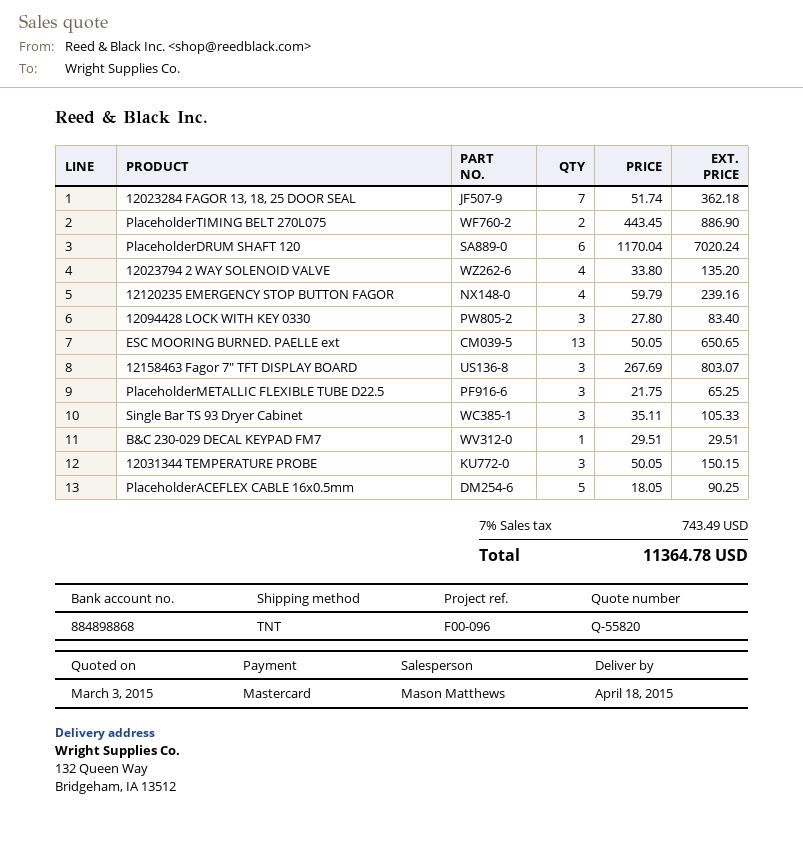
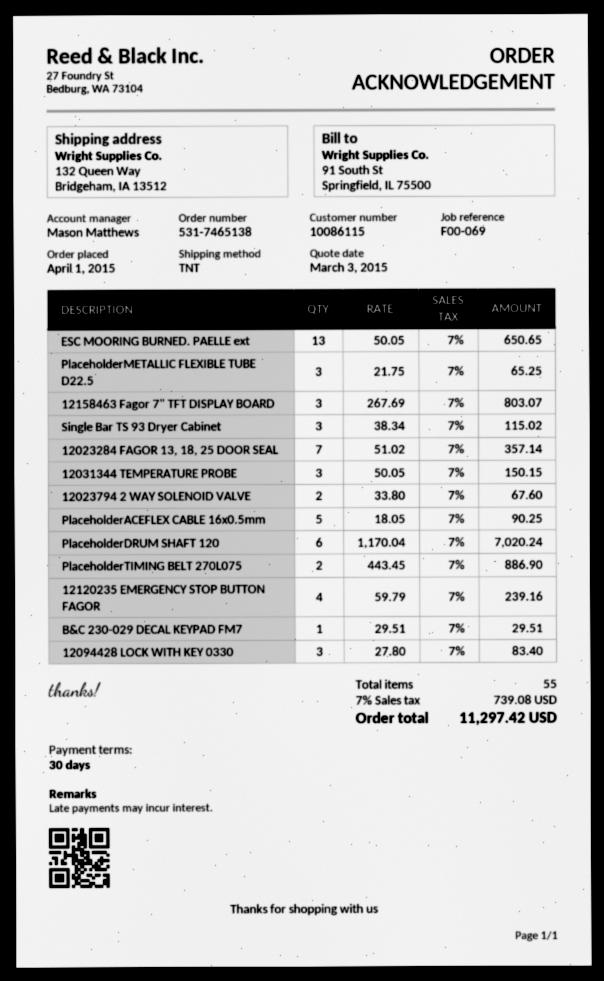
reference: F00-096 -> F00-069
12023284 FAGOR 13, 18, 25 DOOR SEAL: 7 x 51.74 = 362.18 -> 7 x 51.02 = 357.14
12023794 2 WAY SOLENOID VALVE: 4 x 33.80 = 135.20 -> 2 x 33.80 = 67.60
Single Bar TS 93 Dryer Cabinet: 3 x 35.11 = 105.33 -> 3 x 38.34 = 115.02
tax: 7% = 743.49 -> 7% = 739.08
total: 11364.78 -> 11297.42

